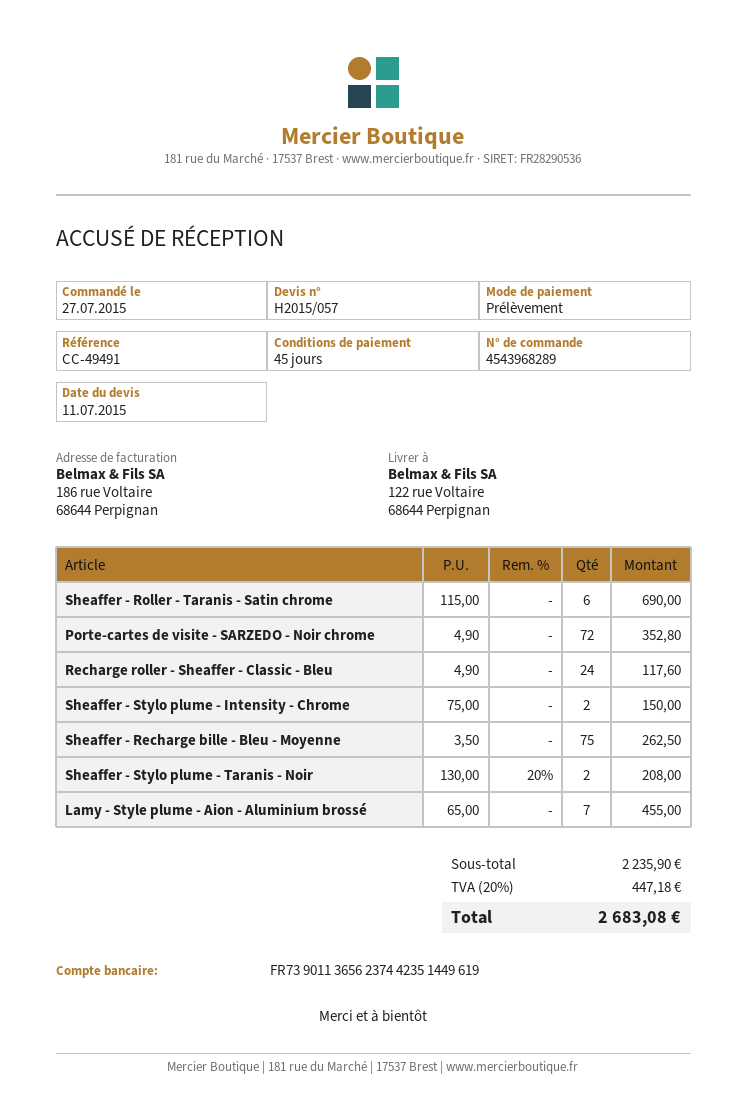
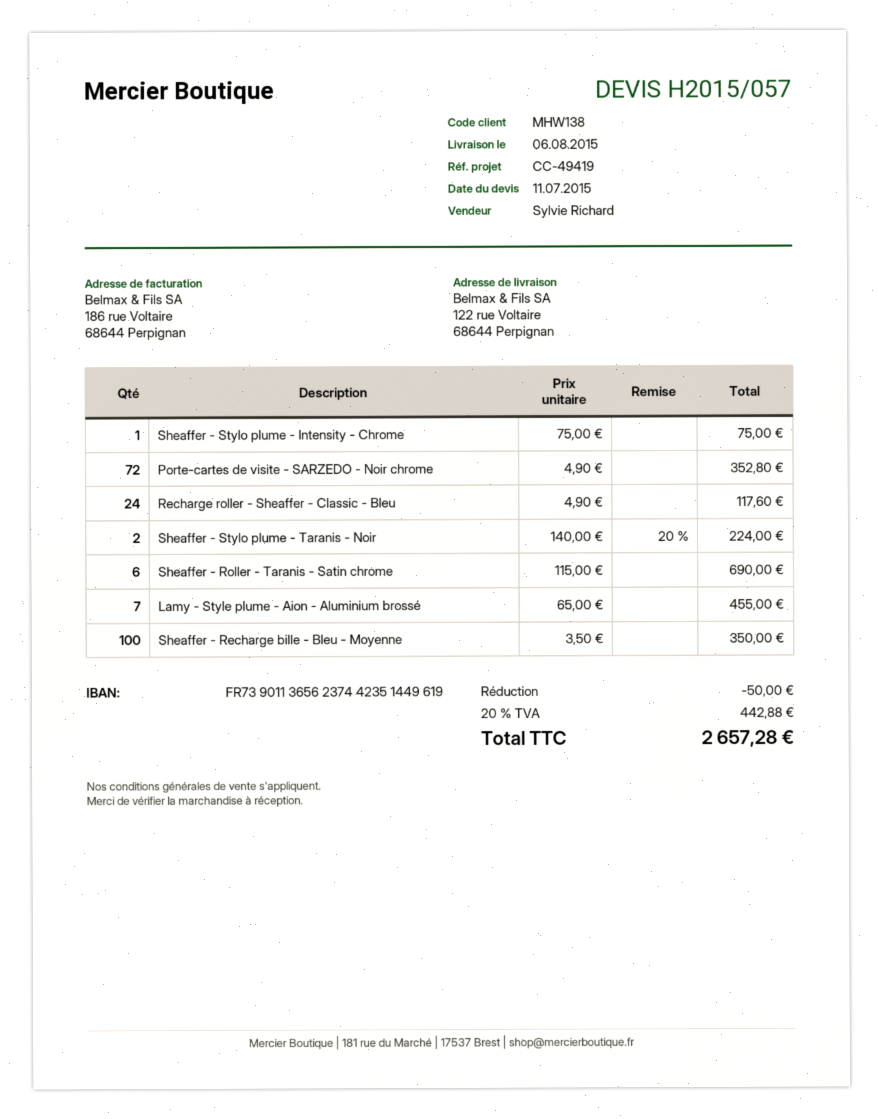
reference: CC-49491 -> CC-49419
Sheaffer - Stylo plume - Intensity - Chrome: 2 x 75.00 = 150.00 -> 1 x 75.00 = 75.00
Sheaffer - Recharge bille - Bleu - Moyenne: 75 x 3.50 = 262.50 -> 100 x 3.50 = 350.00
Sheaffer - Stylo plume - Taranis - Noir: 2 x 130.00 - 20% = 208.00 -> 2 x 140.00 - 20% = 224.00
discount: none -> 50.00
tax: 20% = 447.18 -> 20% = 442.88
total: 2683.08 -> 2657.28

